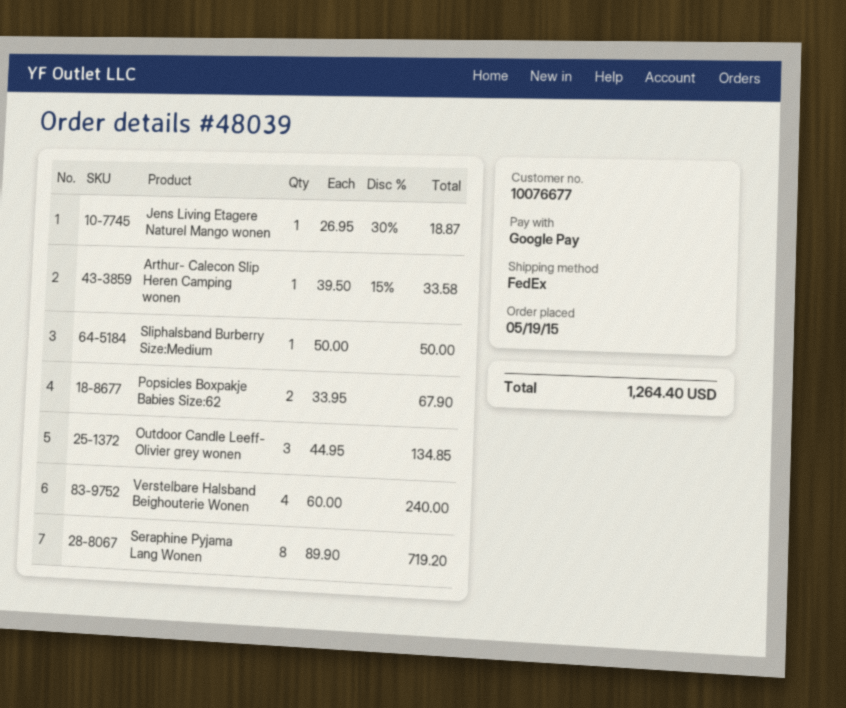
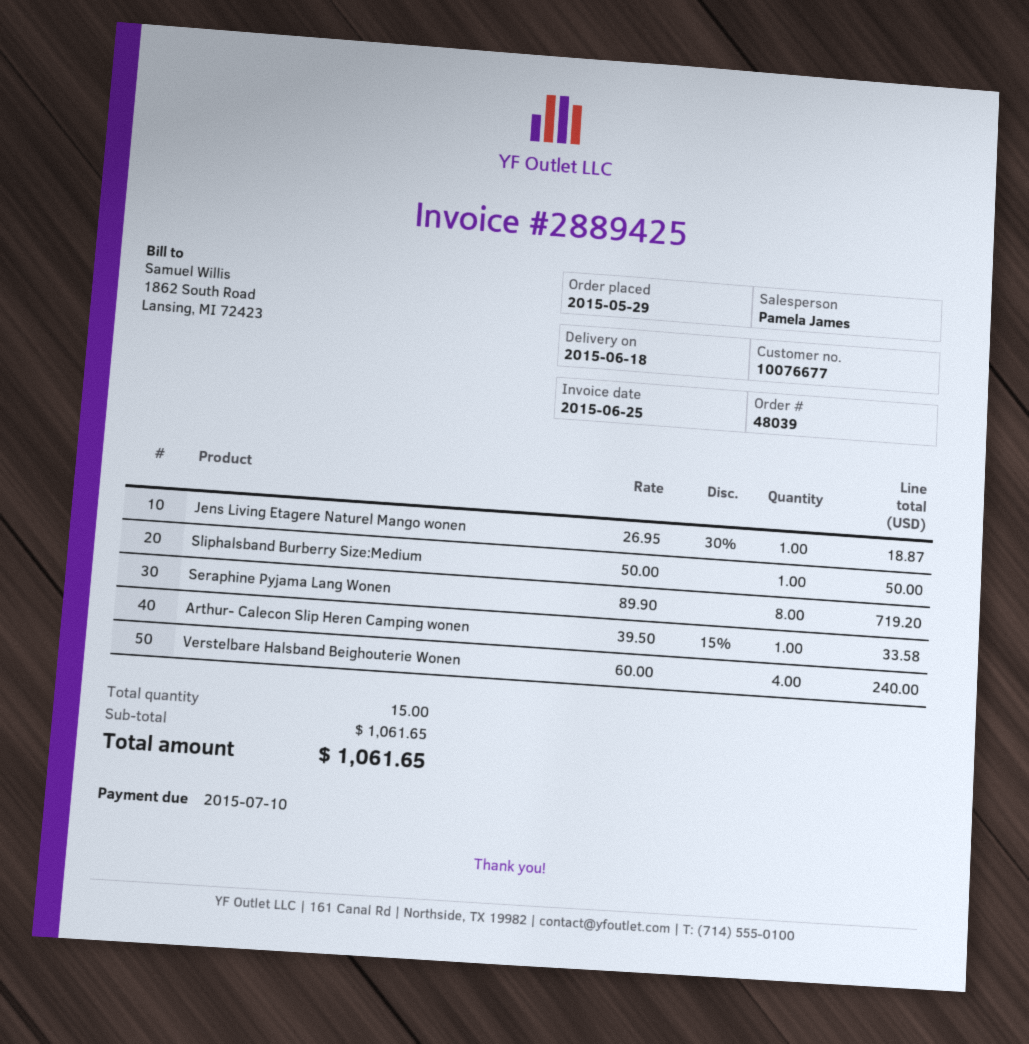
order date: 2015-05-19 -> 2015-05-29
Popsicles Boxpakje Babies Size:62: 2 x 33.95 = 67.90 -> none
Outdoor Candle Leeff- Olivier grey wonen: 3 x 44.95 = 134.85 -> none
total: 1264.40 -> 1061.65

